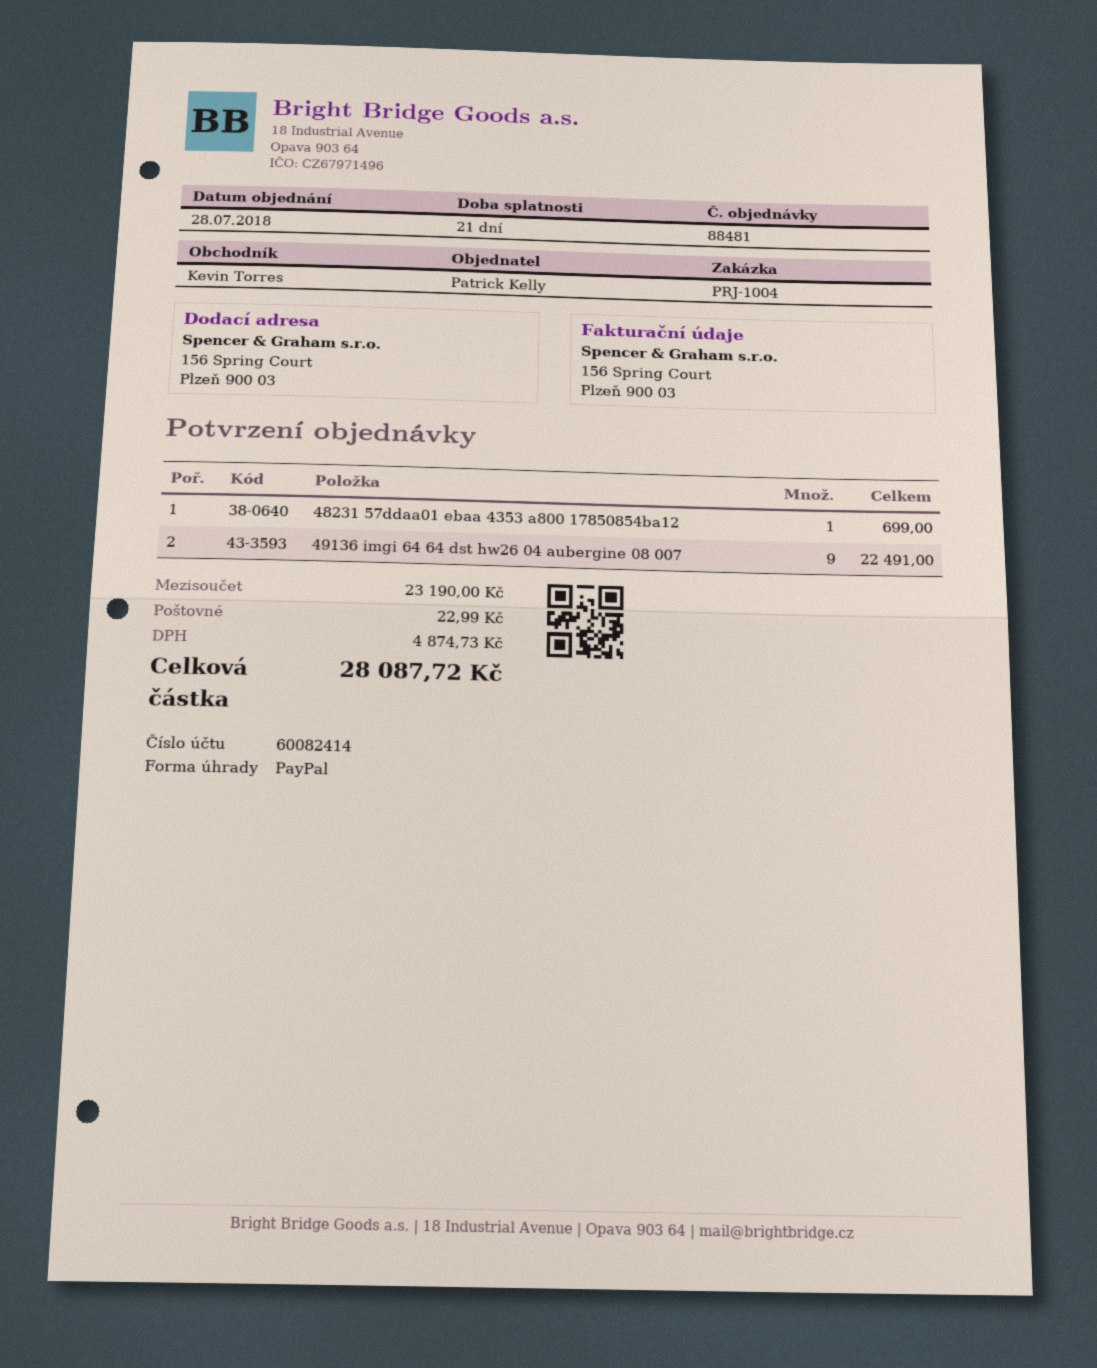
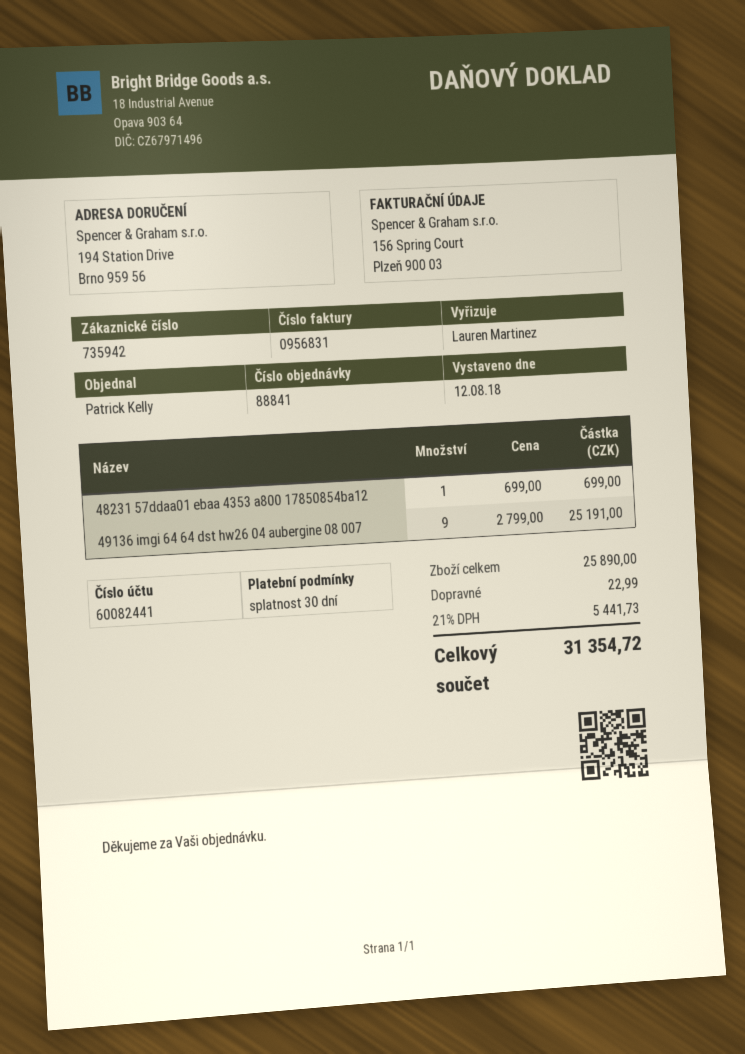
order number: 88481 -> 88841
payment terms: 21 days -> 30 days
sales rep: Kevin Torres -> Lauren Martinez
bank account: 60082414 -> 60082441
ship to: 156 Spring Court, Plzeň 900 03 -> 194 Station Drive, Brno 959 56
49136 imgi 64 64 dst hw26 04 aubergine 08 007: 9 for 22491.00 -> 9 for 25191.00
subtotal: 23190.00 -> 25890.00
tax: 4874.73 -> 5441.73
total: 28087.72 -> 31354.72

